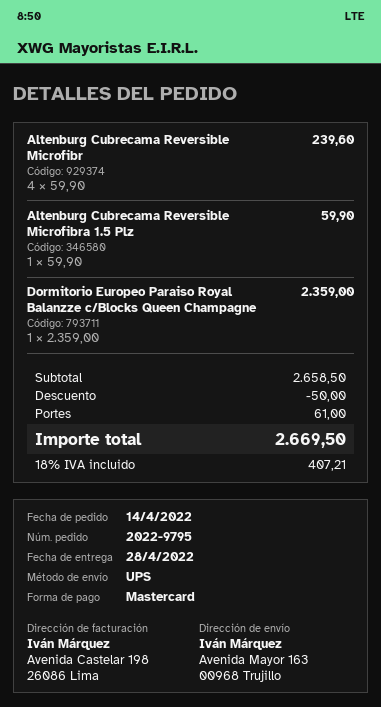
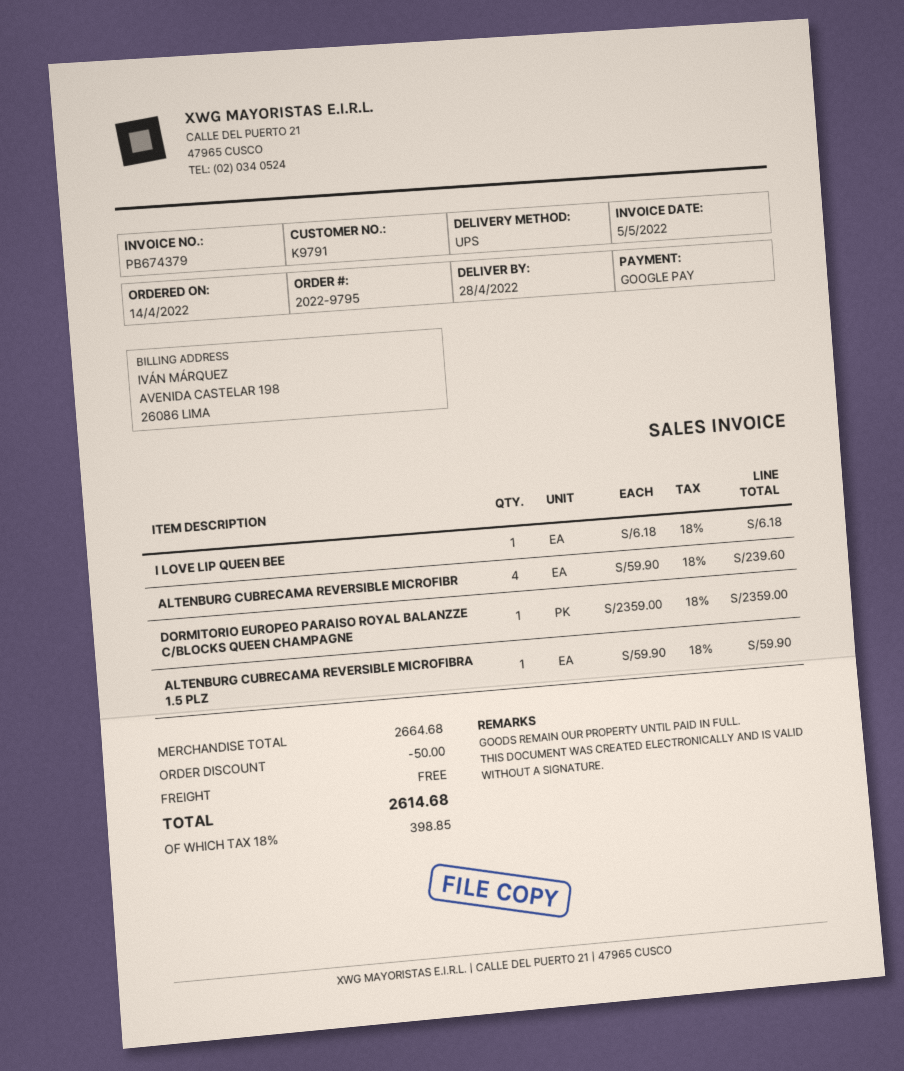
payment method: Mastercard -> Google Pay
I LOVE LIP QUEEN BEE: none -> 1 x 6.18 = 6.18
subtotal: 2658.50 -> 2664.68
shipping: 61.00 -> 0.00
tax: 18% = 407.21 -> 18% = 398.85
total: 2669.50 -> 2614.68

